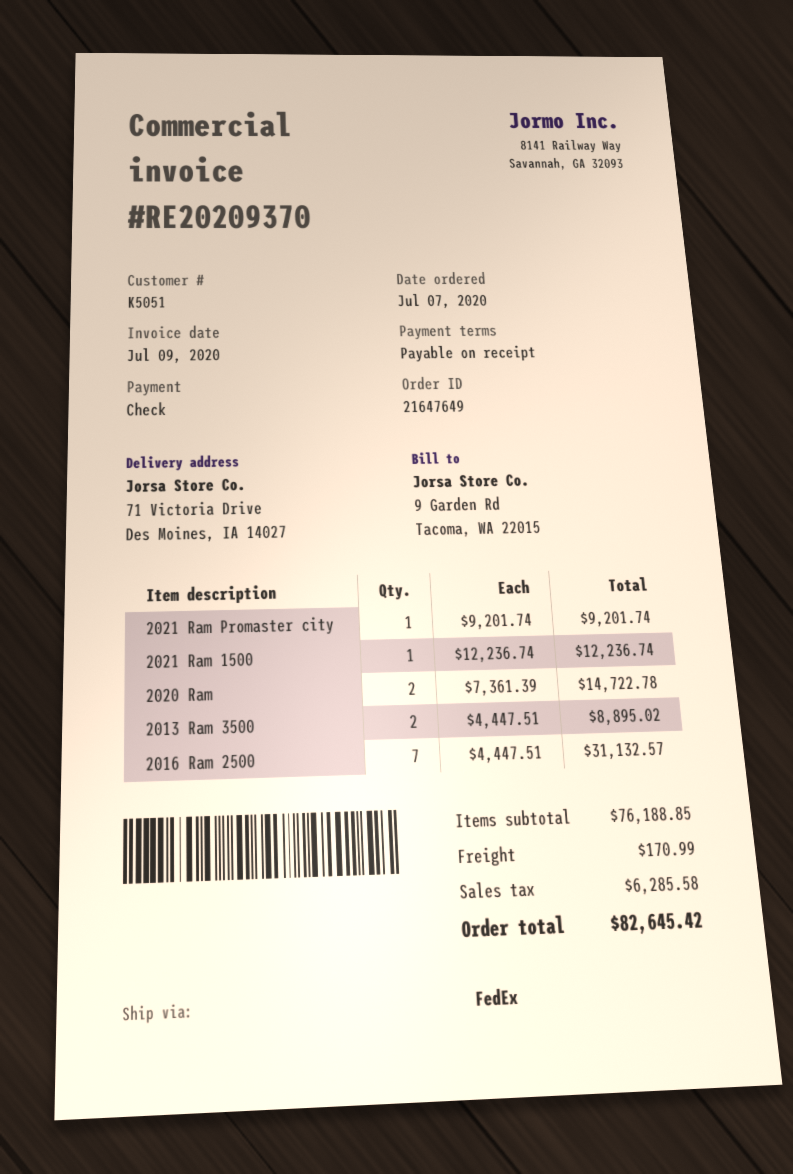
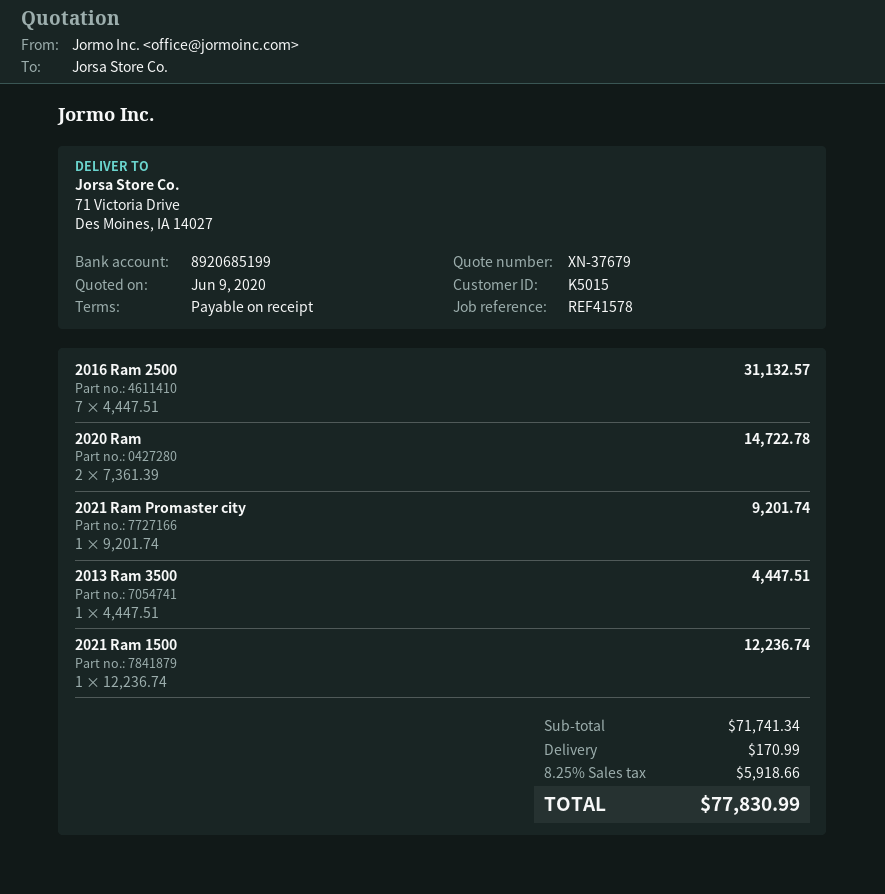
customer number: K5051 -> K5015
2013 Ram 3500: 2 x 4447.51 = 8895.02 -> 1 x 4447.51 = 4447.51
subtotal: 76188.85 -> 71741.34
tax: 6285.58 -> 5918.66
total: 82645.42 -> 77830.99

